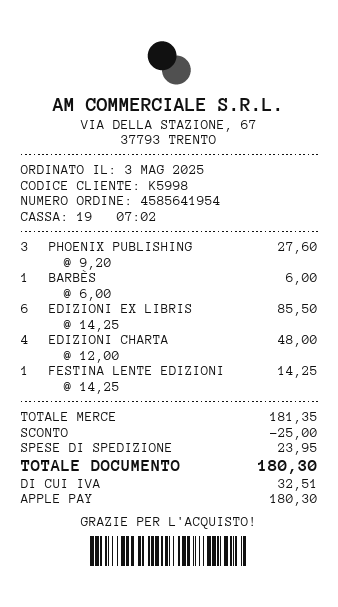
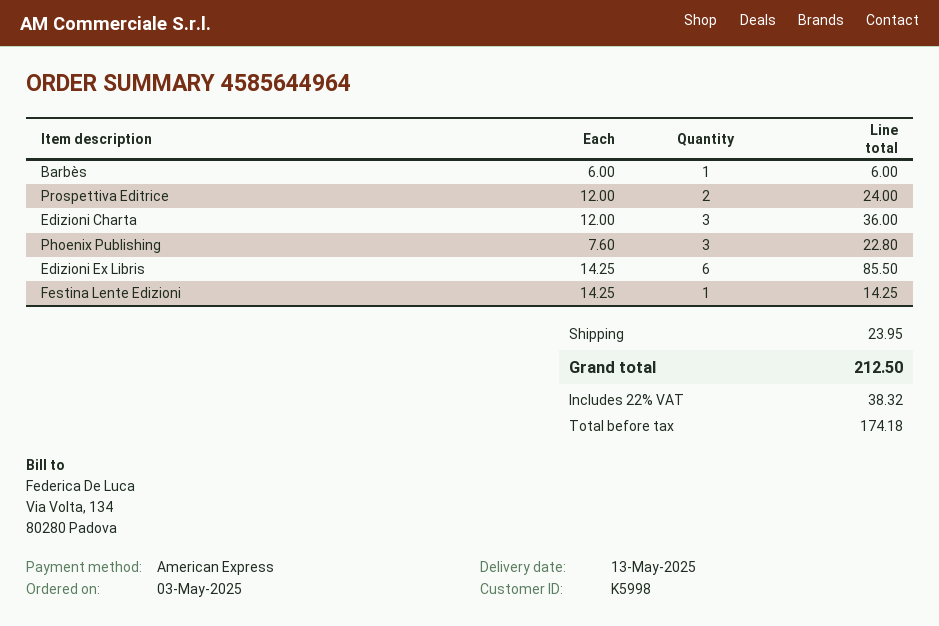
order number: 4585641954 -> 4585644964
payment method: Apple Pay -> American Express
PHOENIX PUBLISHING: 3 x 9.20 = 27.60 -> 3 x 7.60 = 22.80
EDIZIONI CHARTA: 4 x 12.00 = 48.00 -> 3 x 12.00 = 36.00
Prospettiva Editrice: none -> 2 x 12.00 = 24.00
discount: 25.00 -> none
tax: 32.51 -> 38.32
total: 180.30 -> 212.50

